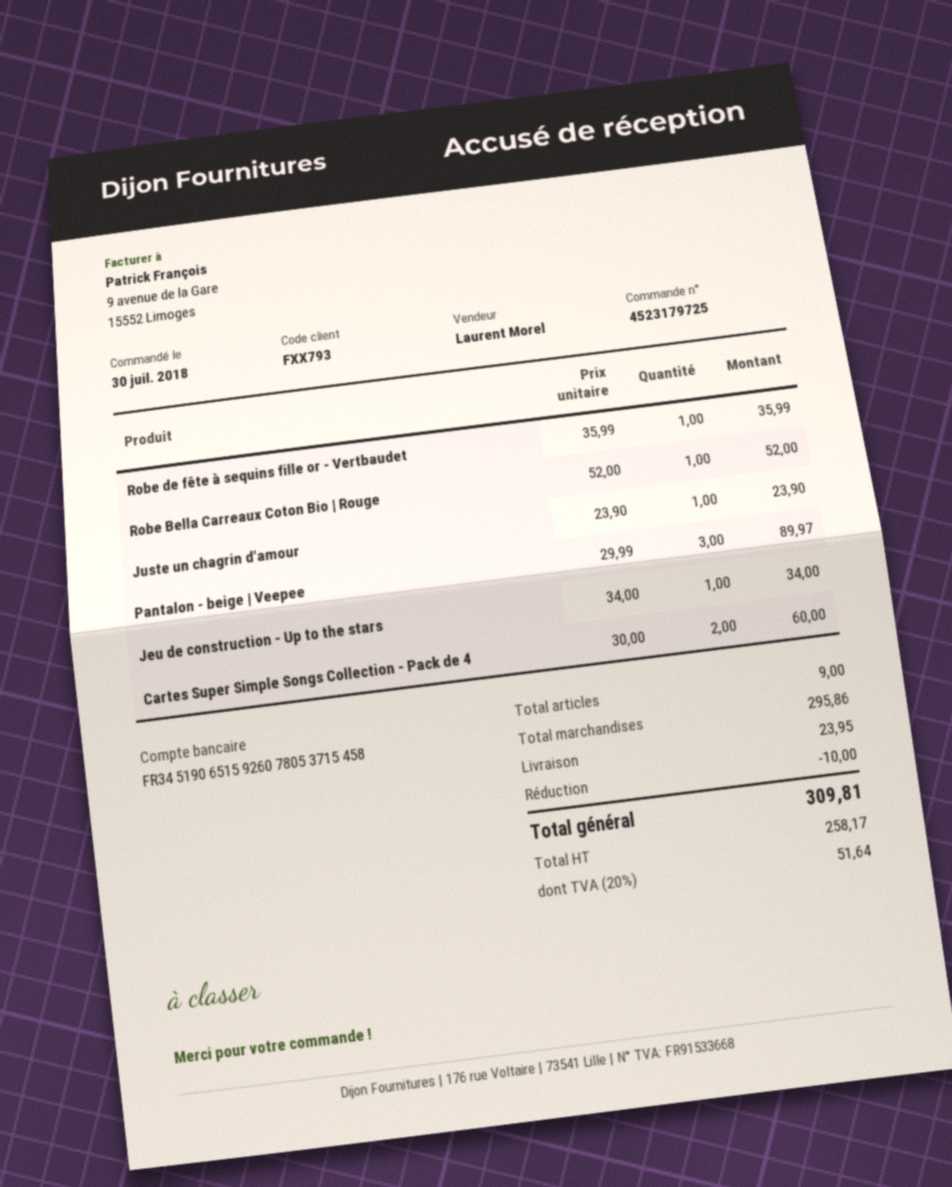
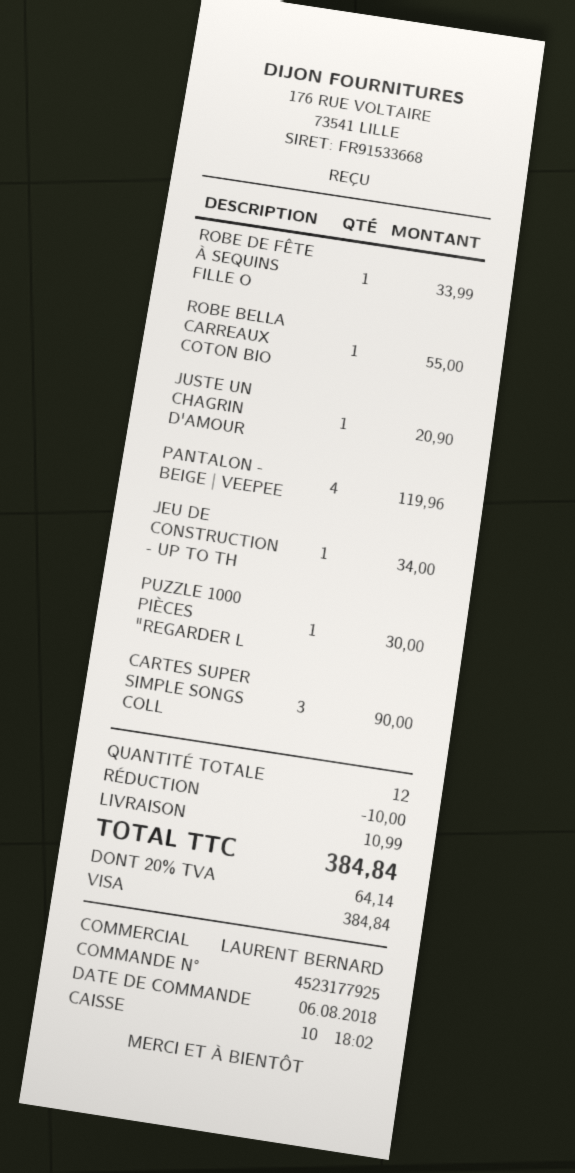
order number: 4523179725 -> 4523177925
order date: 2018-07-30 -> 2018-08-06
sales rep: Laurent Morel -> LAURENT BERNARD
Robe de fête à sequins fille or - Vertbaudet: 1 for 35.99 -> 1 for 33.99
Robe Bella Carreaux Coton Bio | Rouge: 1 for 52.00 -> 1 for 55.00
Juste un chagrin d'amour: 1 for 23.90 -> 1 for 20.90
Pantalon - beige | Veepee: 3 for 89.97 -> 4 for 119.96
Cartes Super Simple Songs Collection - Pack de 4: 2 for 60.00 -> 3 for 90.00
PUZZLE 1000 PIÈCES "REGARDER L: none -> 1 for 30.00
total quantity: 9 -> 12
shipping: 23.95 -> 10.99
tax: 20% = 51.64 -> 20% = 64.14
total: 309.81 -> 384.84

